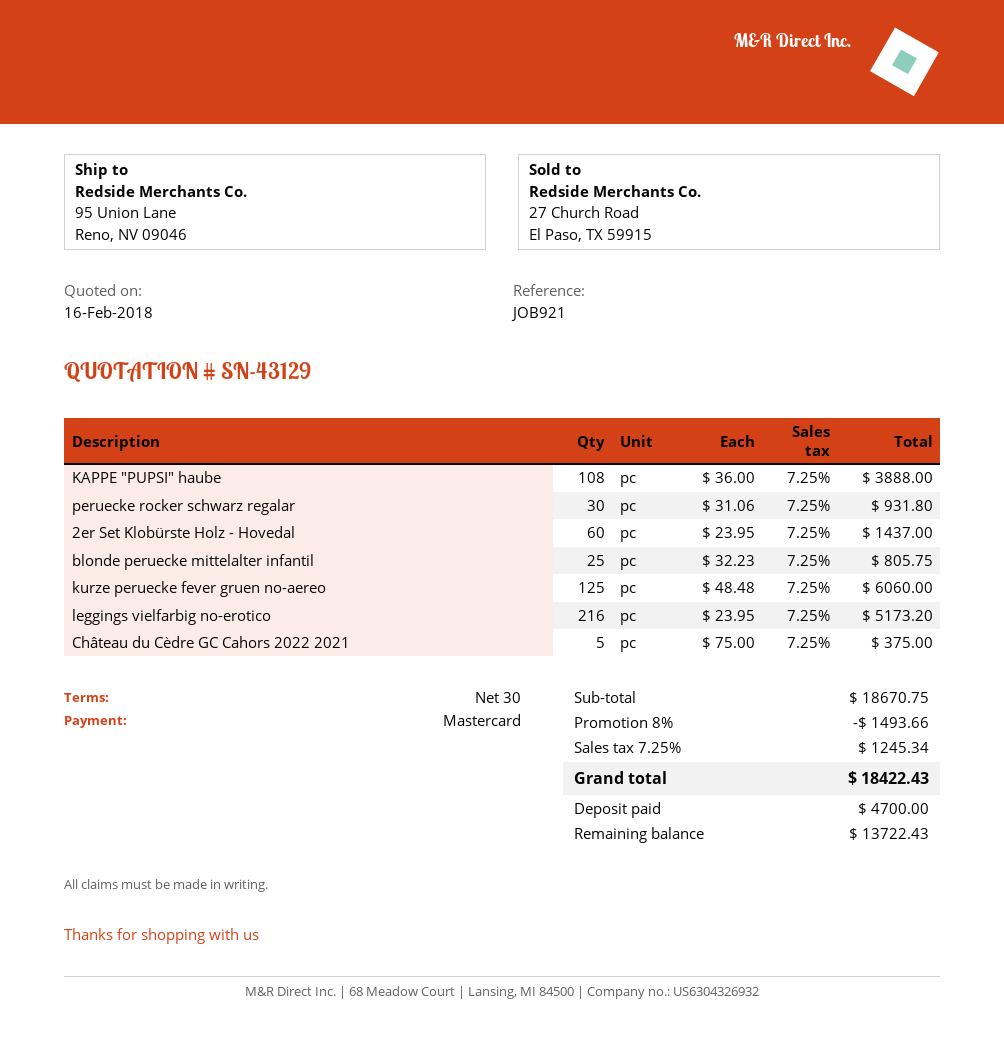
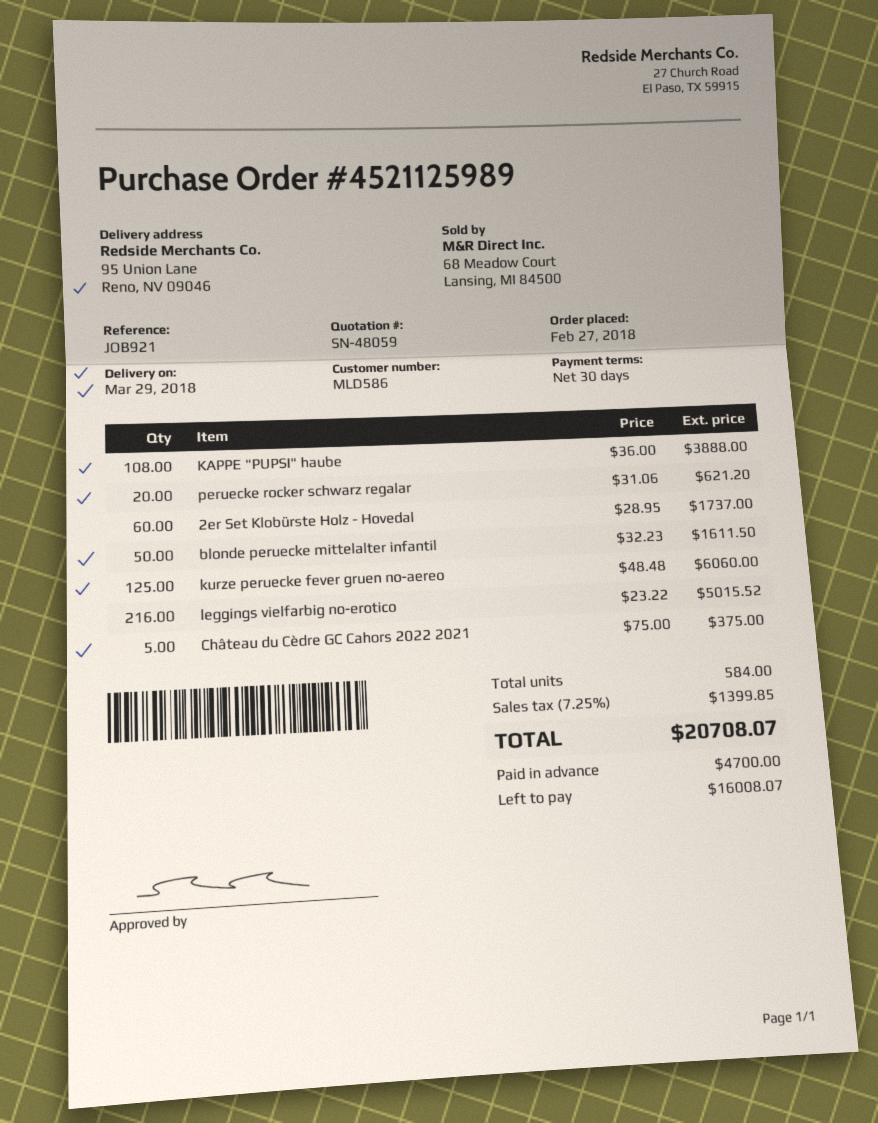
quote number: SN-43129 -> SN-48059
peruecke rocker schwarz regalar: 30 x 31.06 = 931.80 -> 20 x 31.06 = 621.20
2er Set Klobürste Holz - Hovedal: 60 x 23.95 = 1437.00 -> 60 x 28.95 = 1737.00
blonde peruecke mittelalter infantil: 25 x 32.23 = 805.75 -> 50 x 32.23 = 1611.50
leggings vielfarbig no-erotico: 216 x 23.95 = 5173.20 -> 216 x 23.22 = 5015.52
discount: 8% = 1493.66 -> none
tax: 7.25% = 1245.34 -> 7.25% = 1399.85
total: 18422.43 -> 20708.07
balance: 13722.43 -> 16008.07

